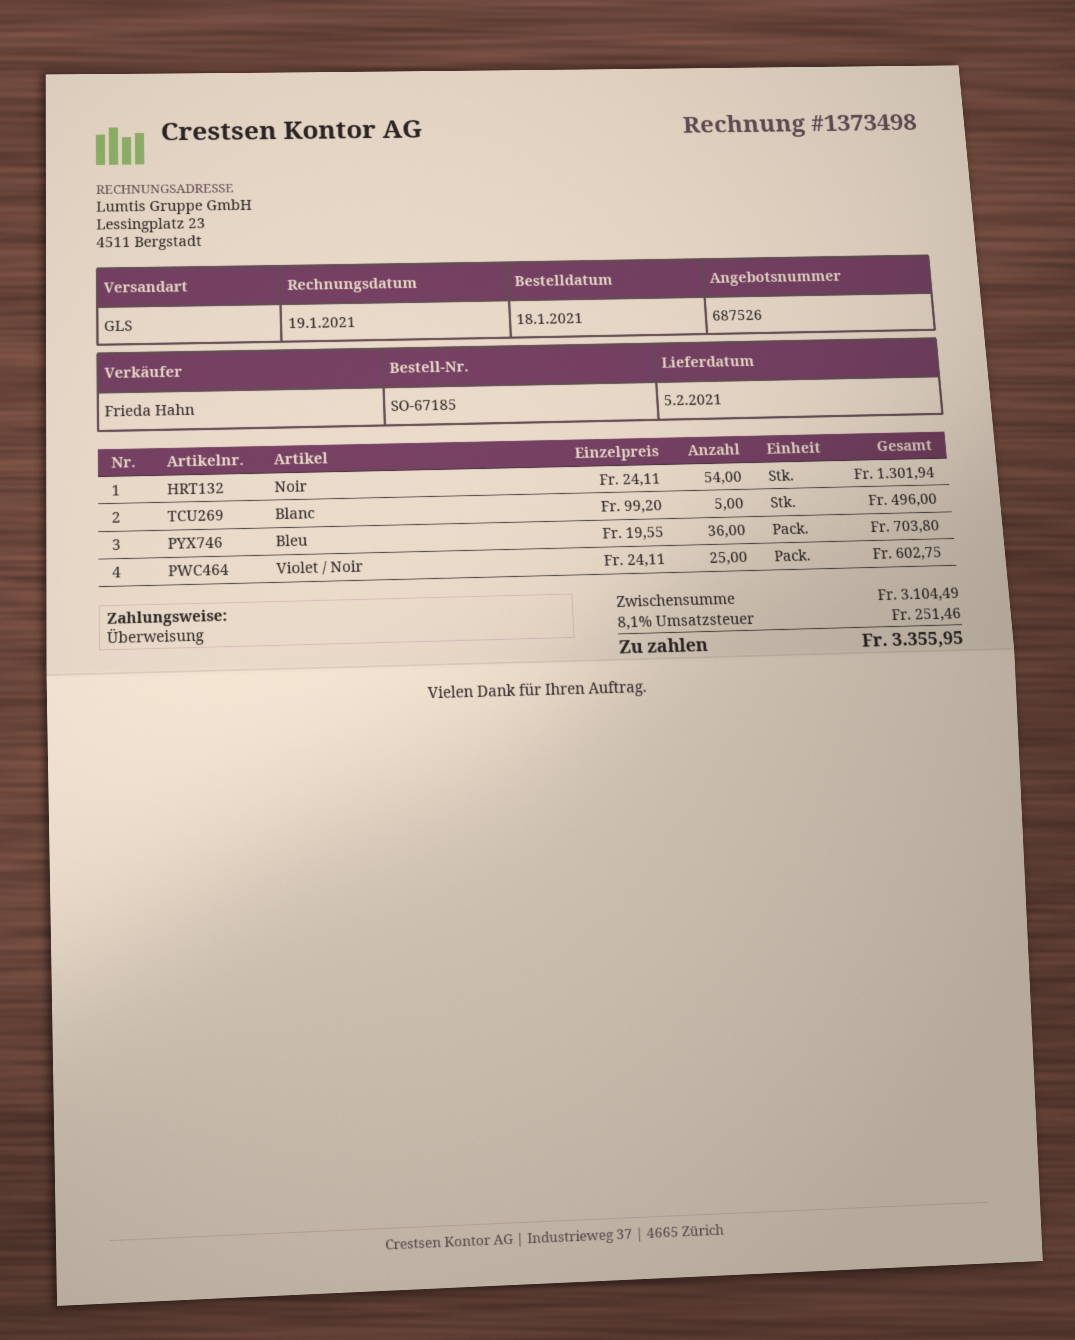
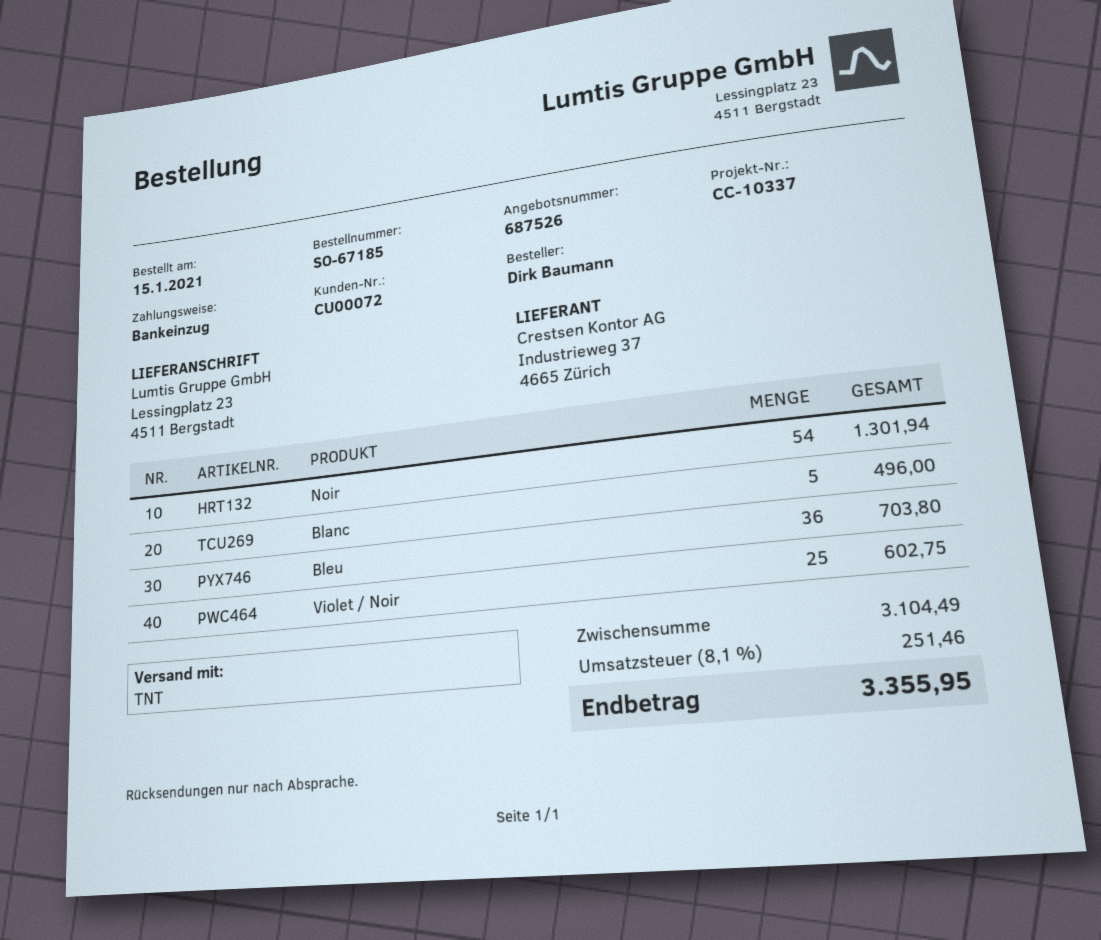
order date: 2021-01-18 -> 2021-01-15
payment method: bank transfer -> direct debit
shipping method: GLS -> TNT

